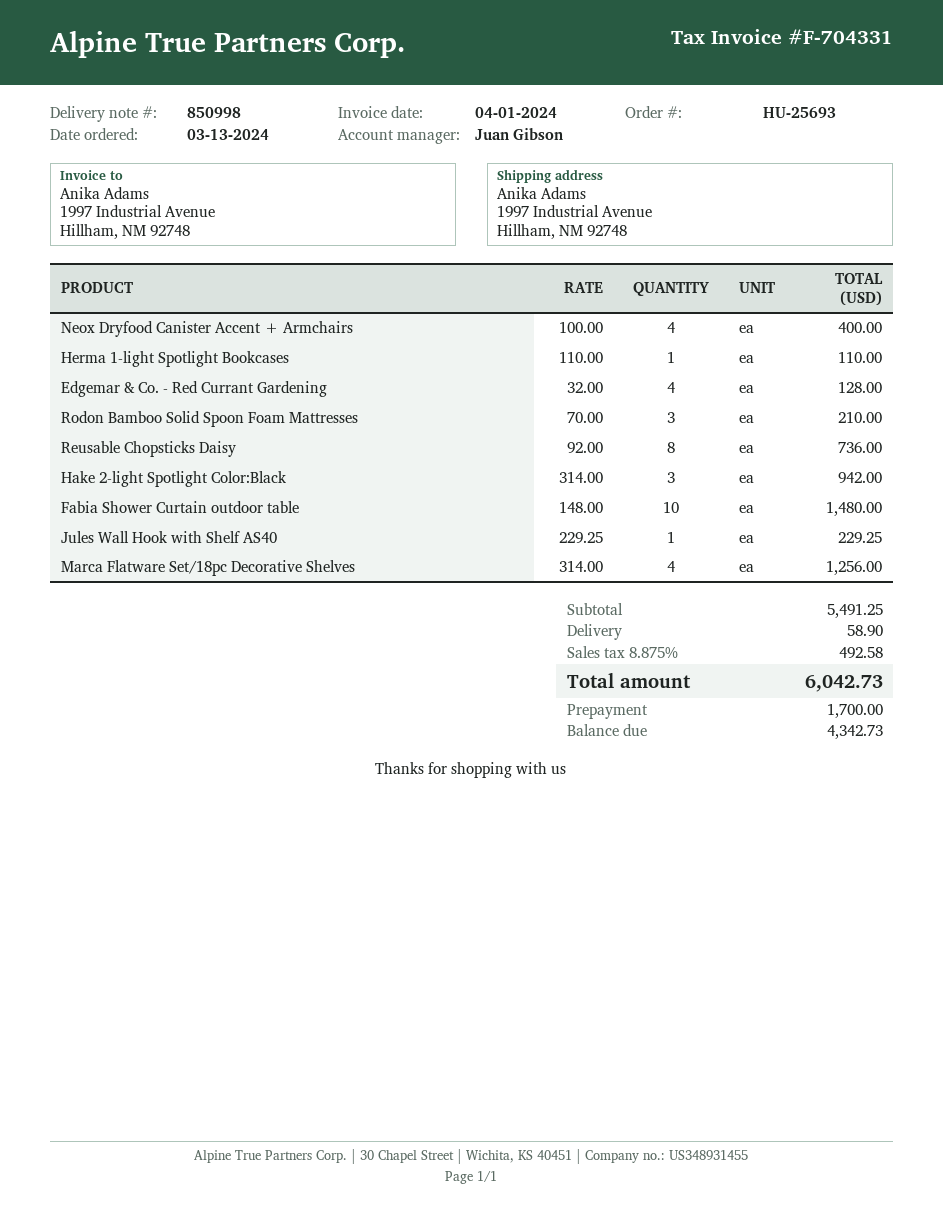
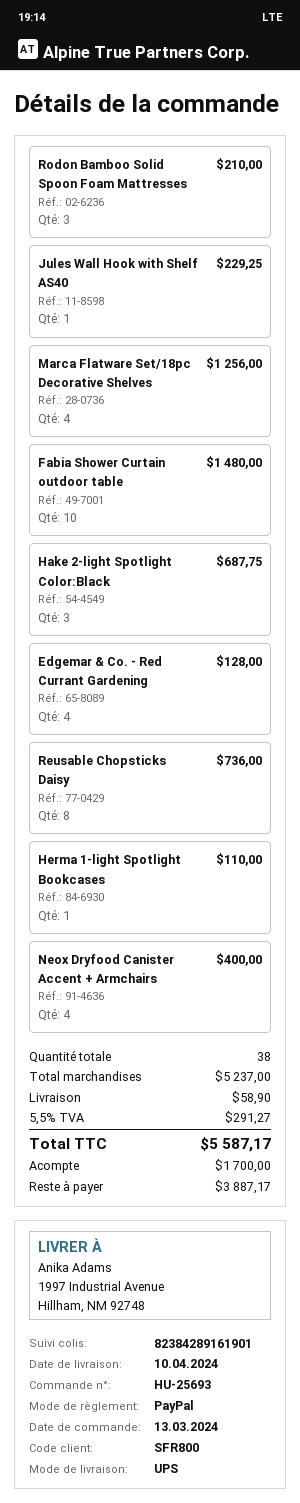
Hake 2-light Spotlight Color:Black: 3 for 942.00 -> 3 for 687.75
subtotal: 5491.25 -> 5237.00
tax: 8.875% = 492.58 -> 5.5% = 291.27
total: 6042.73 -> 5587.17
balance: 4342.73 -> 3887.17

